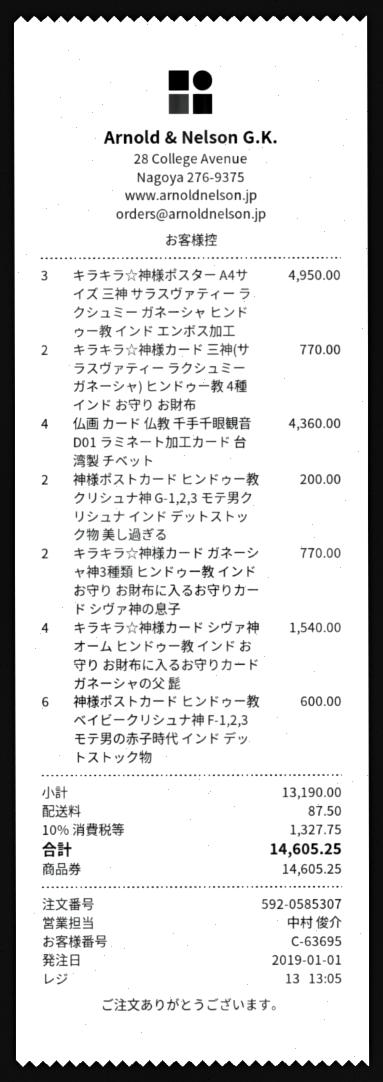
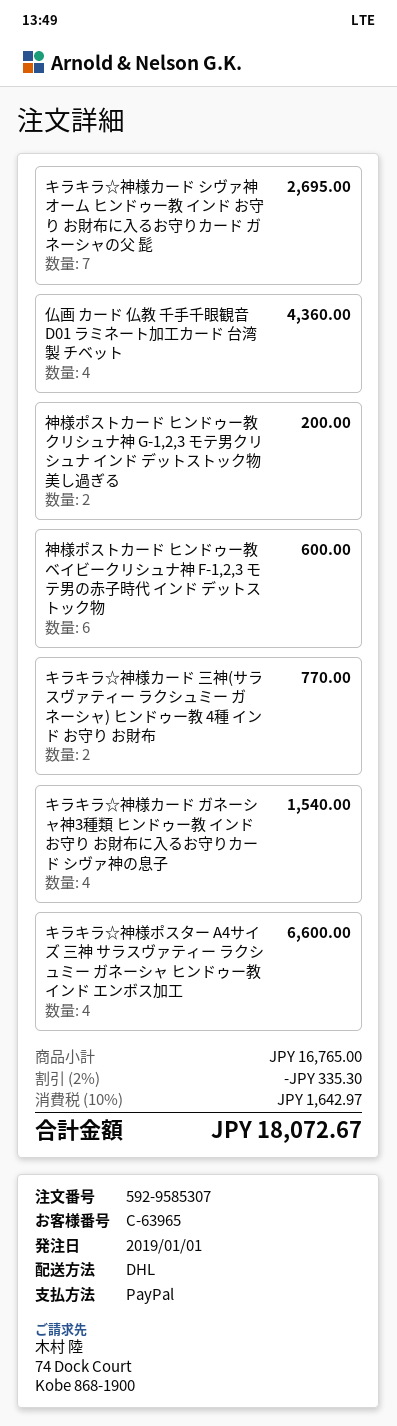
order number: 592-0585307 -> 592-9585307
customer number: C-63695 -> C-63965
payment method: gift card -> PayPal
キラキラ☆神様ポスター A4サイズ 三神 サラスヴァティー ラクシュミー ガネーシャ ヒンドゥー教 インド エンボス加工: 3 for 4950.00 -> 4 for 6600.00
キラキラ☆神様カード ガネーシャ神3種類 ヒンドゥー教 インド お守り お財布に入るお守りカード シヴァ神の息子: 2 for 770.00 -> 4 for 1540.00
キラキラ☆神様カード シヴァ神 オーム ヒンドゥー教 インド お守り お財布に入るお守りカード ガネーシャの父 髭: 4 for 1540.00 -> 7 for 2695.00
subtotal: 13190.00 -> 16765.00
discount: none -> 2% = 335.30
shipping: 87.50 -> none
tax: 10% = 1327.75 -> 10% = 1642.97
total: 14605.25 -> 18072.67

